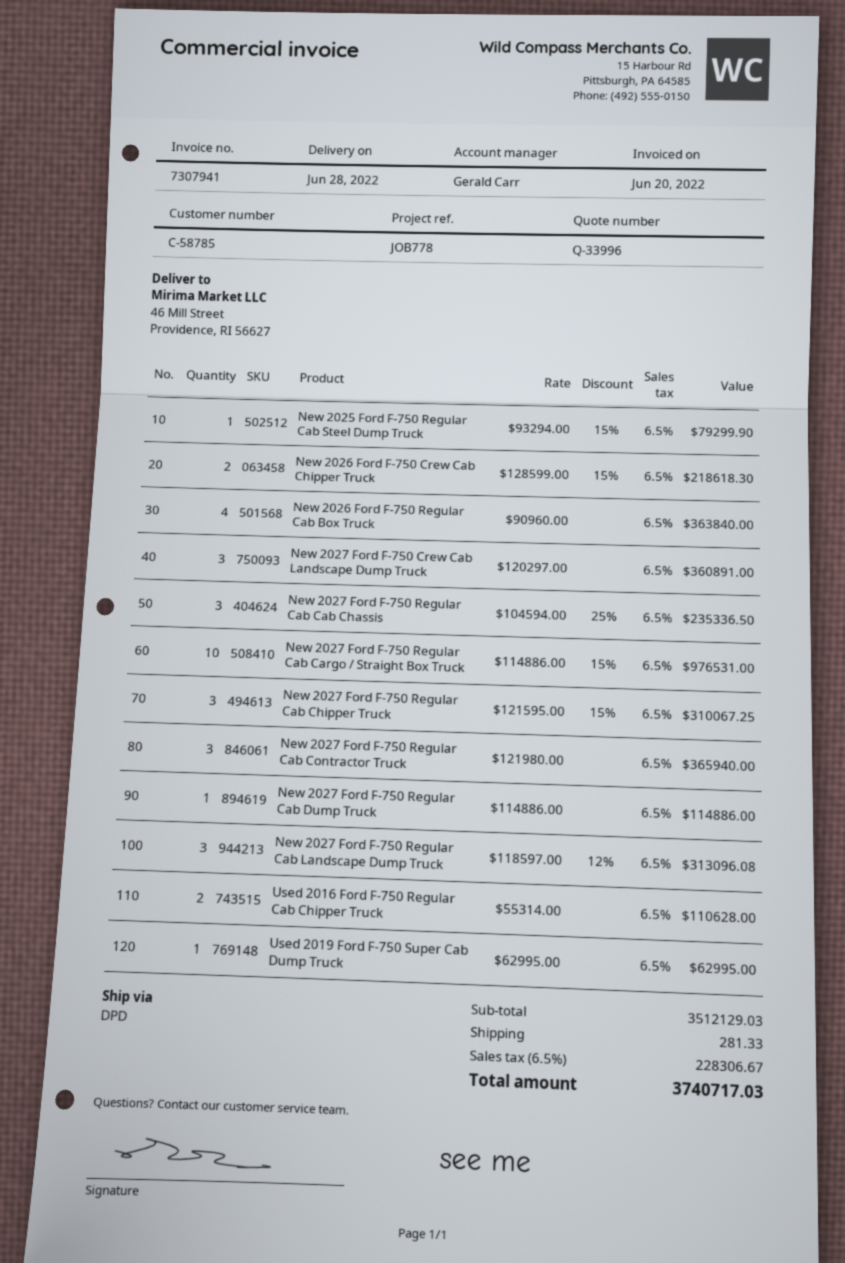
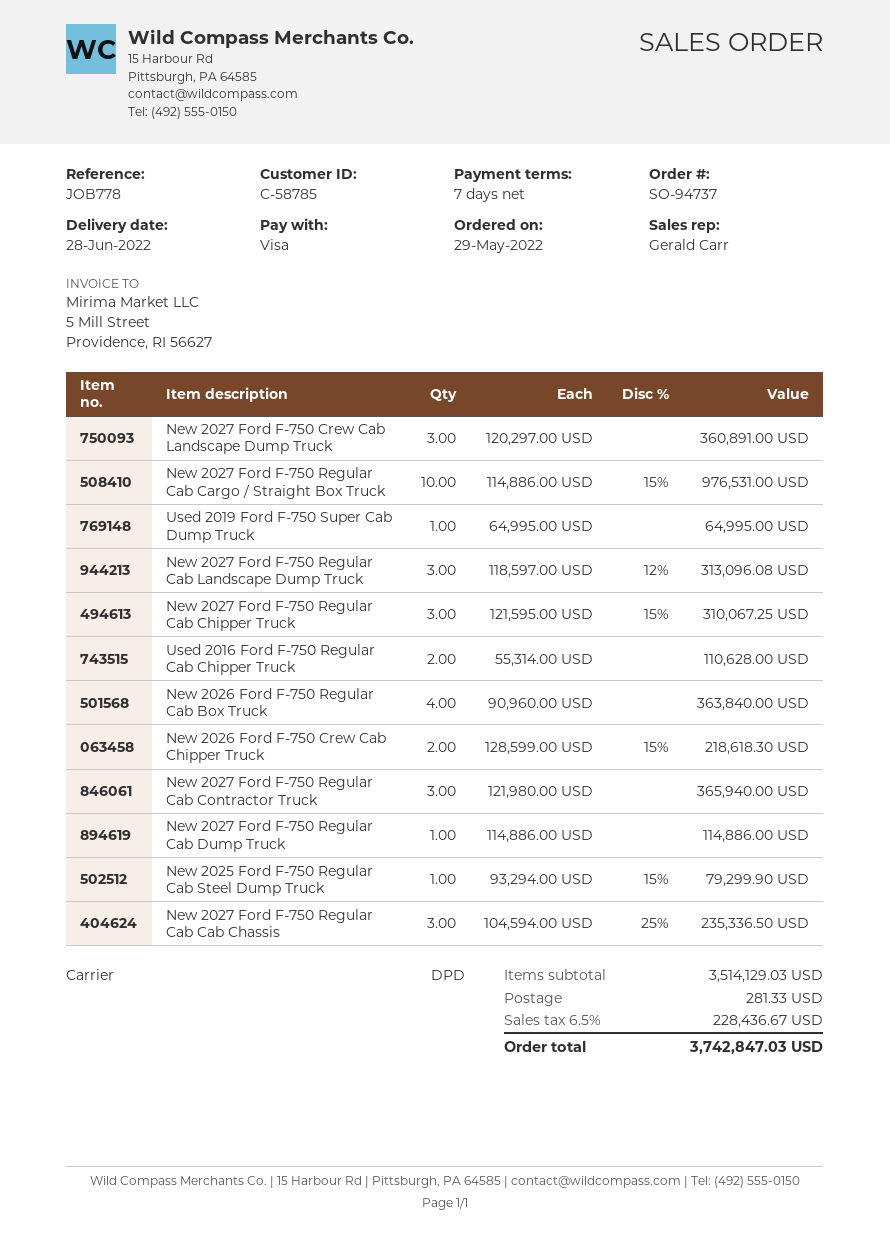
Used 2019 Ford F-750 Super Cab Dump Truck: 1 x 62995.00 = 62995.00 -> 1 x 64995.00 = 64995.00
subtotal: 3512129.03 -> 3514129.03
tax: 6.5% = 228306.67 -> 6.5% = 228436.67
total: 3740717.03 -> 3742847.03

